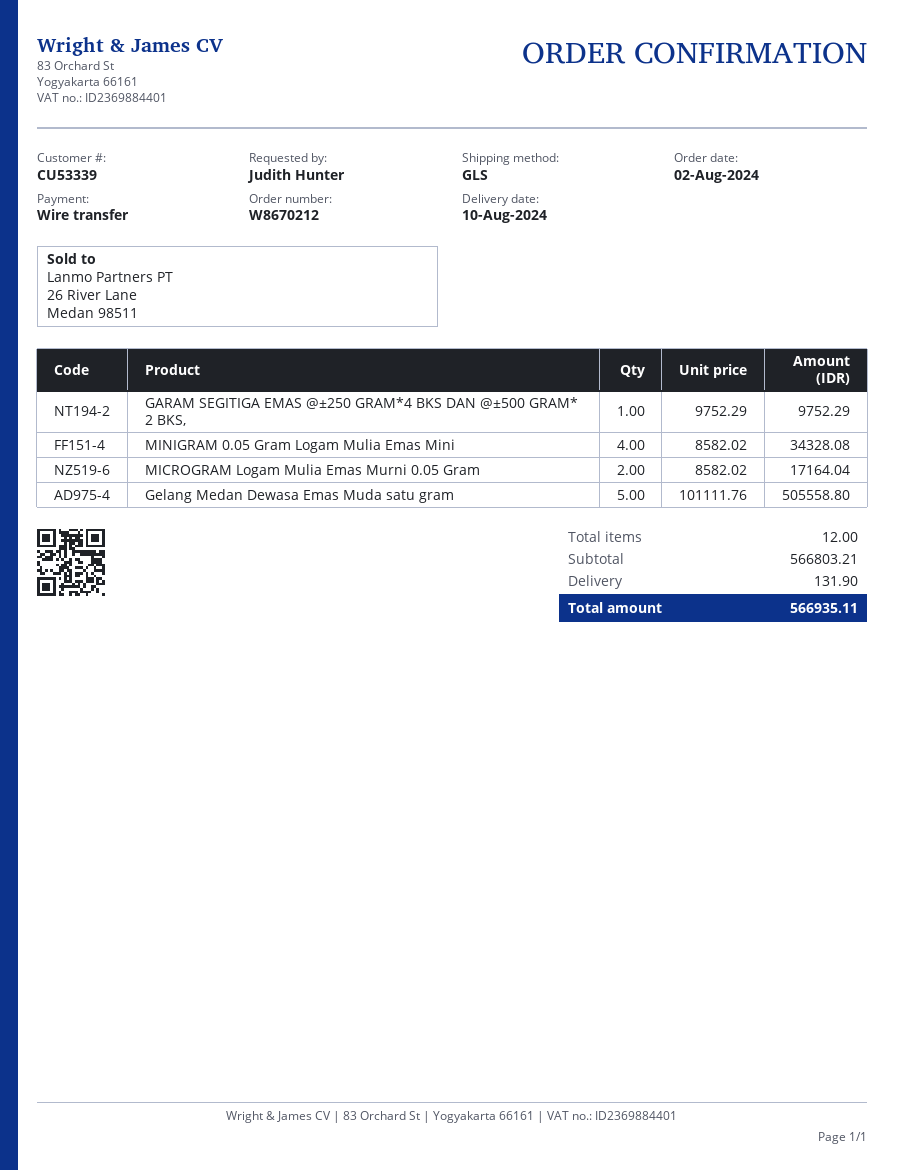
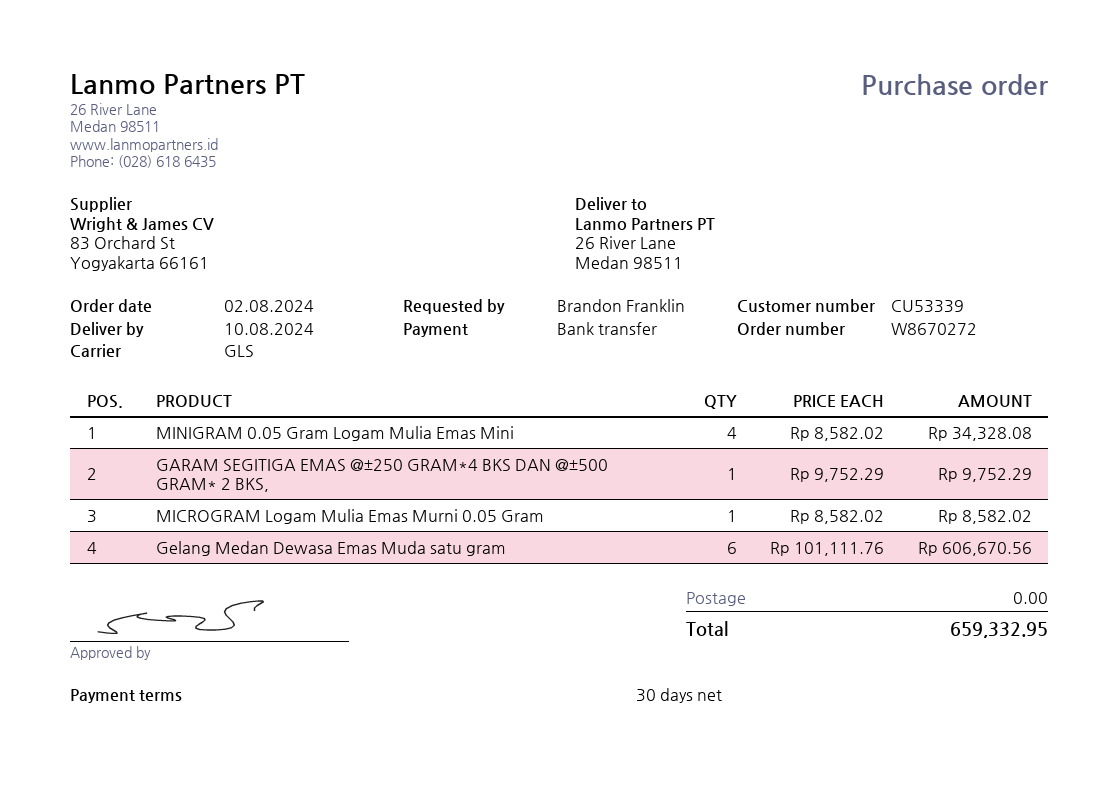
order number: W8670212 -> W8670272
ordered by: Judith Hunter -> Brandon Franklin
MICROGRAM Logam Mulia Emas Murni 0.05 Gram: 2 x 8582.02 = 17164.04 -> 1 x 8582.02 = 8582.02
Gelang Medan Dewasa Emas Muda satu gram: 5 x 101111.76 = 505558.80 -> 6 x 101111.76 = 606670.56
shipping: 131.90 -> 0.00
total: 566935.11 -> 659332.95

